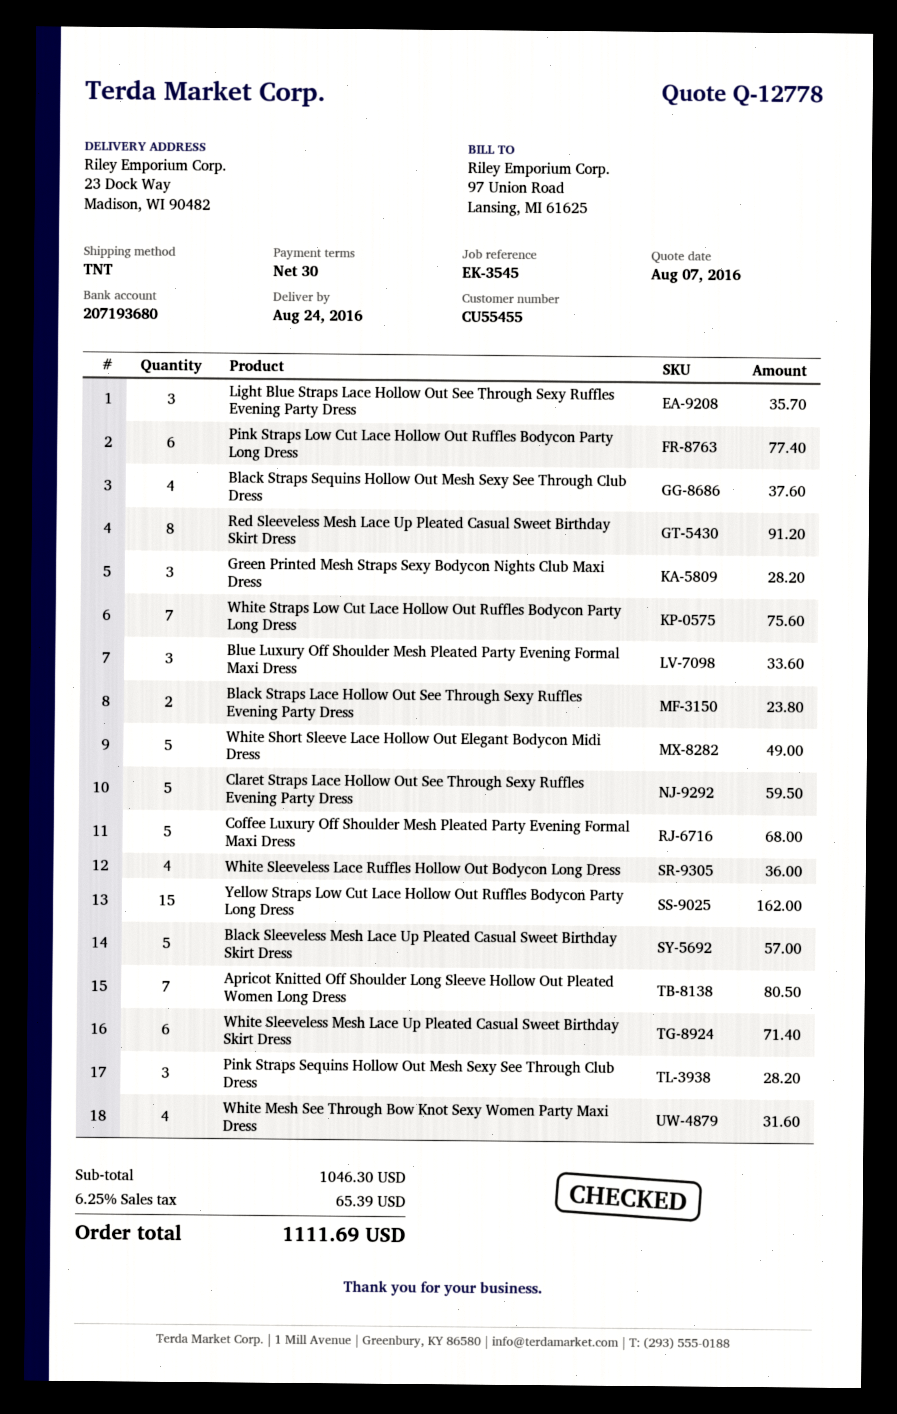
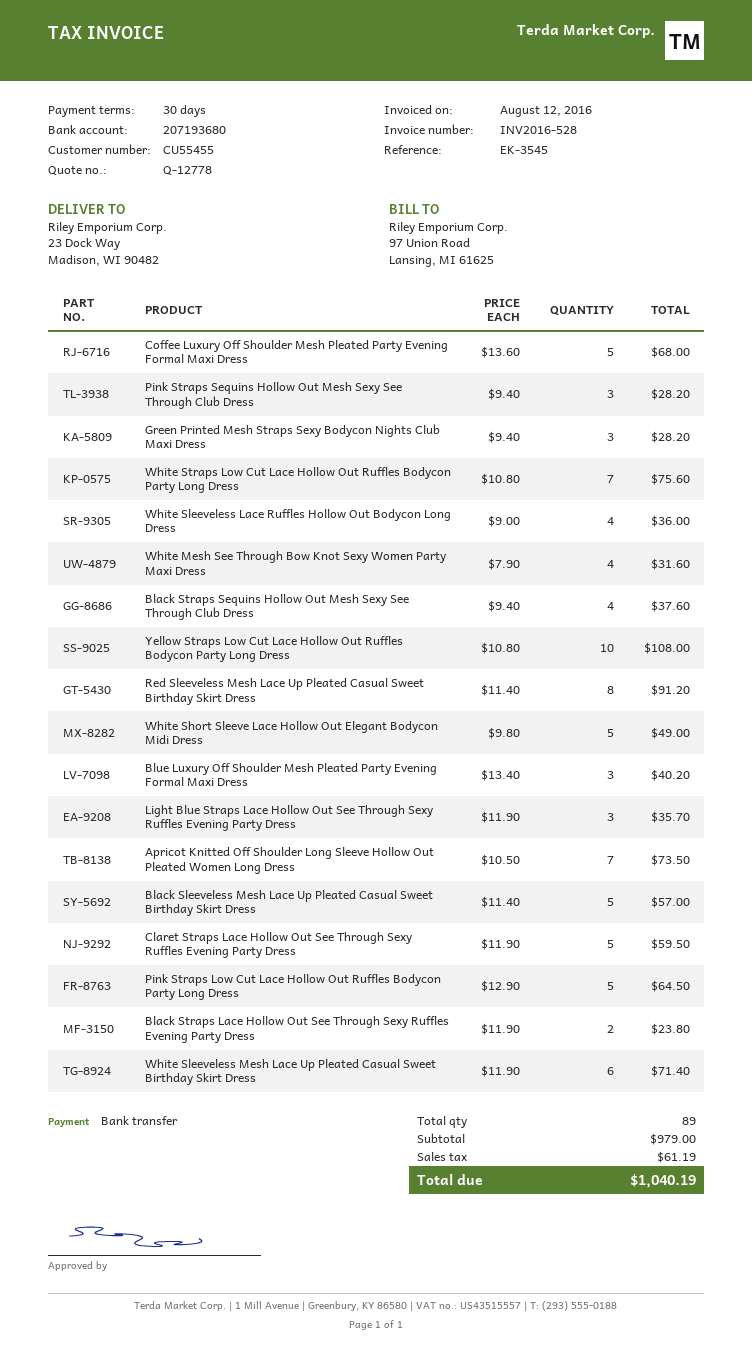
Pink Straps Low Cut Lace Hollow Out Ruffles Bodycon Party Long Dress: 6 for 77.40 -> 5 for 64.50
Blue Luxury Off Shoulder Mesh Pleated Party Evening Formal Maxi Dress: 3 for 33.60 -> 3 for 40.20
Yellow Straps Low Cut Lace Hollow Out Ruffles Bodycon Party Long Dress: 15 for 162.00 -> 10 for 108.00
Apricot Knitted Off Shoulder Long Sleeve Hollow Out Pleated Women Long Dress: 7 for 80.50 -> 7 for 73.50
subtotal: 1046.30 -> 979.00
tax: 65.39 -> 61.19
total: 1111.69 -> 1040.19

